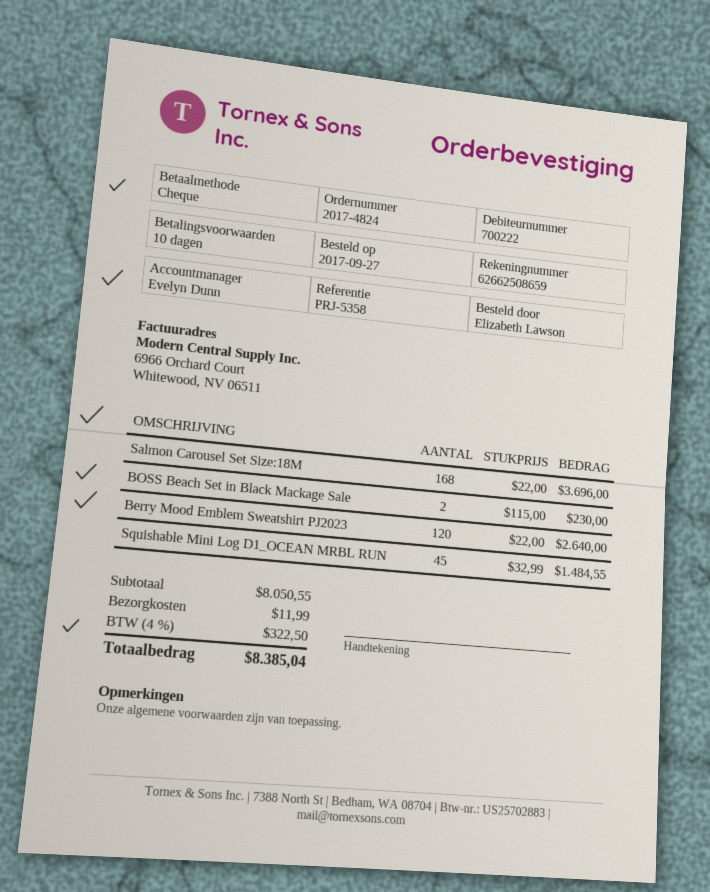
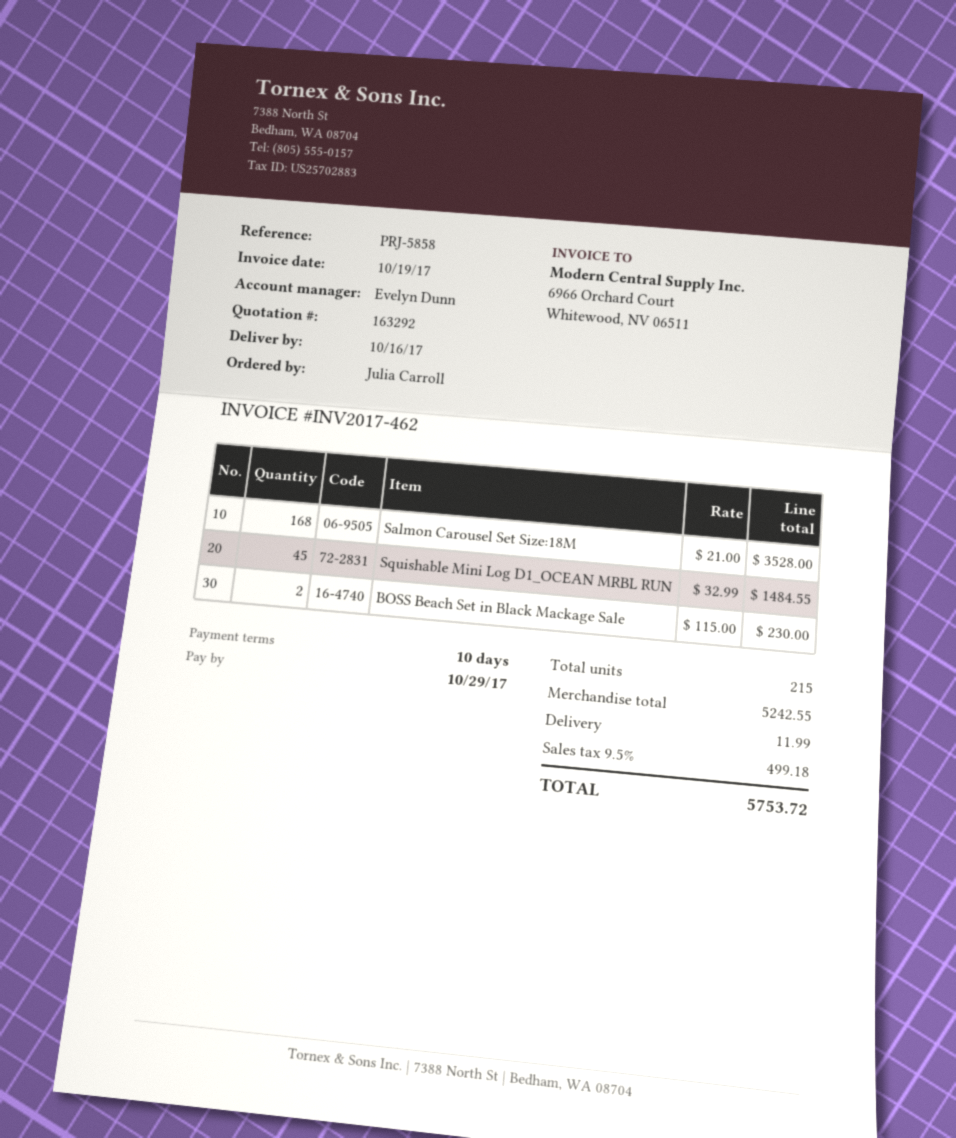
reference: PRJ-5358 -> PRJ-5858
ordered by: Elizabeth Lawson -> Julia Carroll
Salmon Carousel Set Size:18M: 168 x 22.00 = 3696.00 -> 168 x 21.00 = 3528.00
Berry Mood Emblem Sweatshirt PJ2023: 120 x 22.00 = 2640.00 -> none
subtotal: 8050.55 -> 5242.55
tax: 4% = 322.50 -> 9.5% = 499.18
total: 8385.04 -> 5753.72

